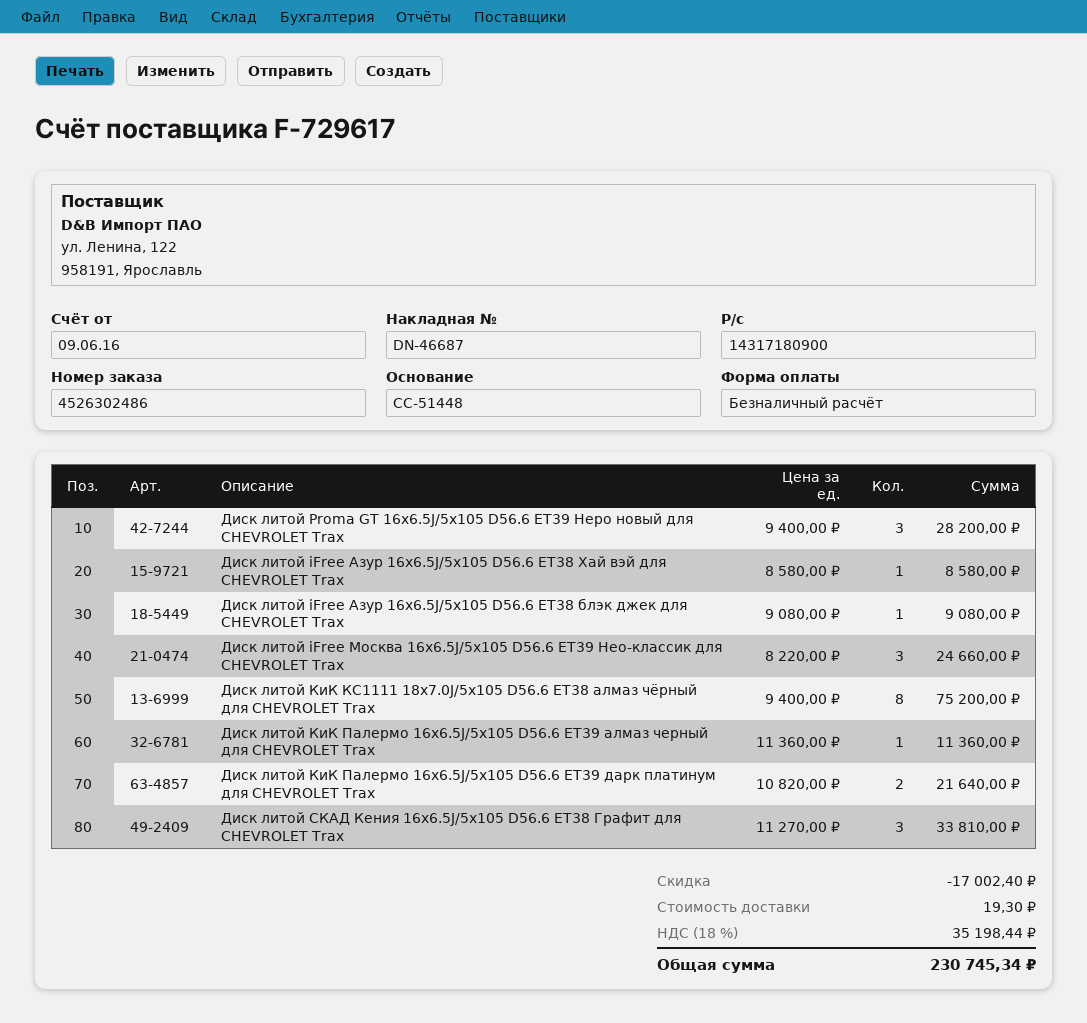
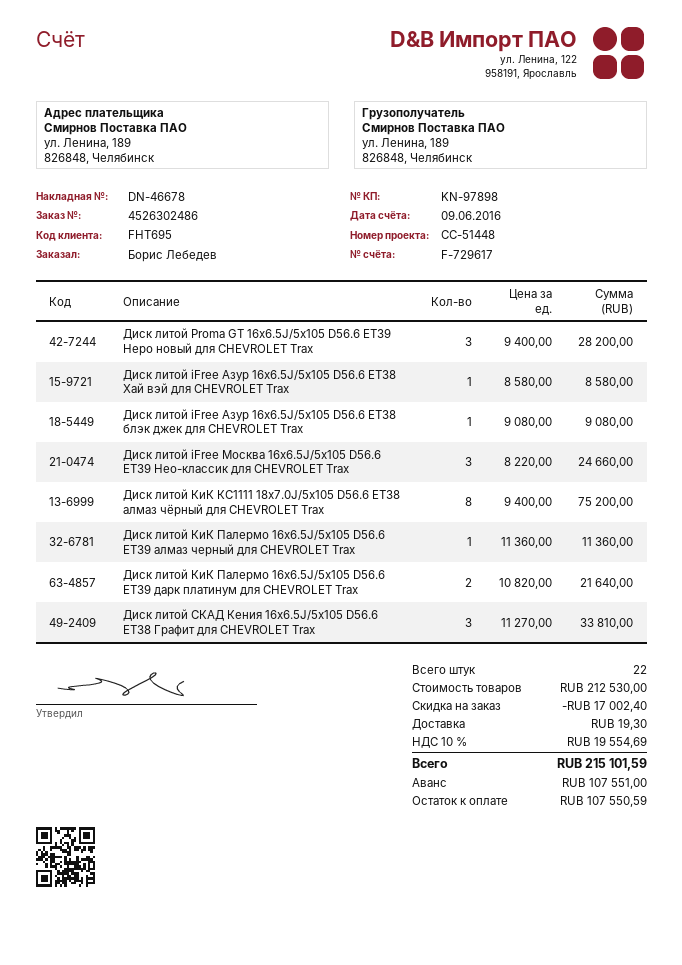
delivery note number: DN-46687 -> DN-46678
tax: 18% = 35198.44 -> 10% = 19554.69
total: 230745.34 -> 215101.59

